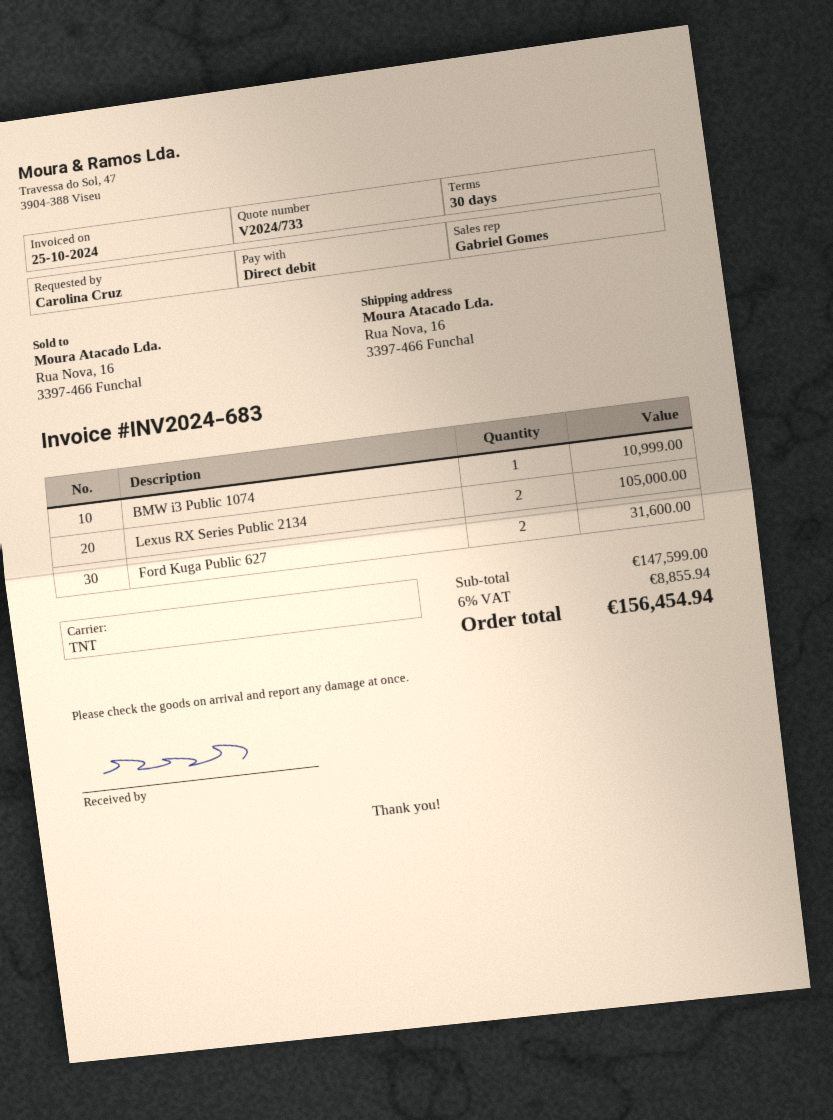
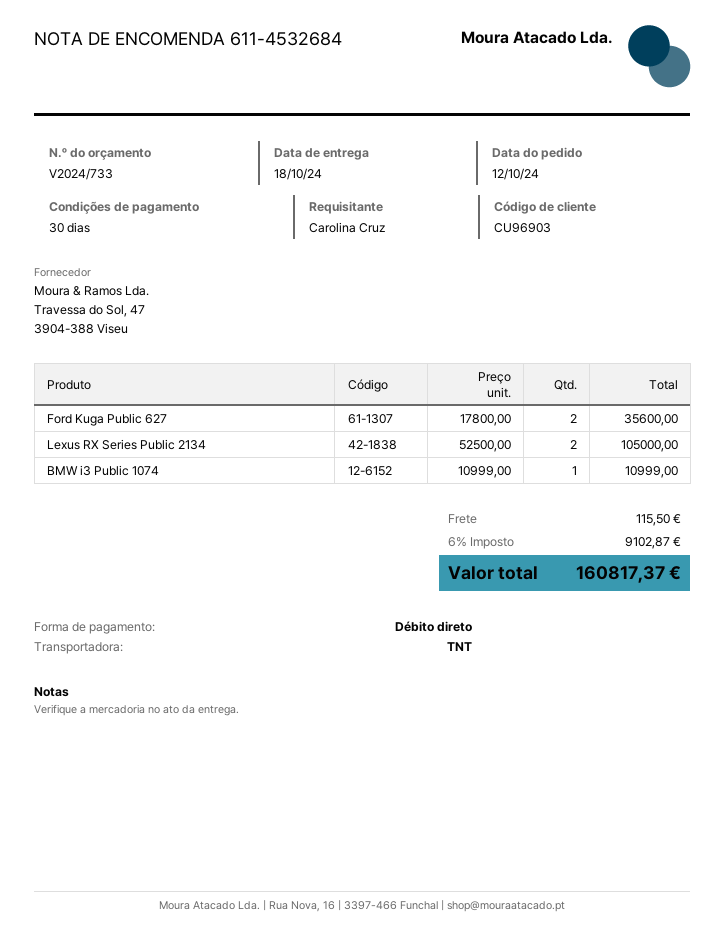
Ford Kuga Public 627: 2 for 31600.00 -> 2 for 35600.00
shipping: none -> 115.50
tax: 6% = 8855.94 -> 6% = 9102.87
total: 156454.94 -> 160817.37

